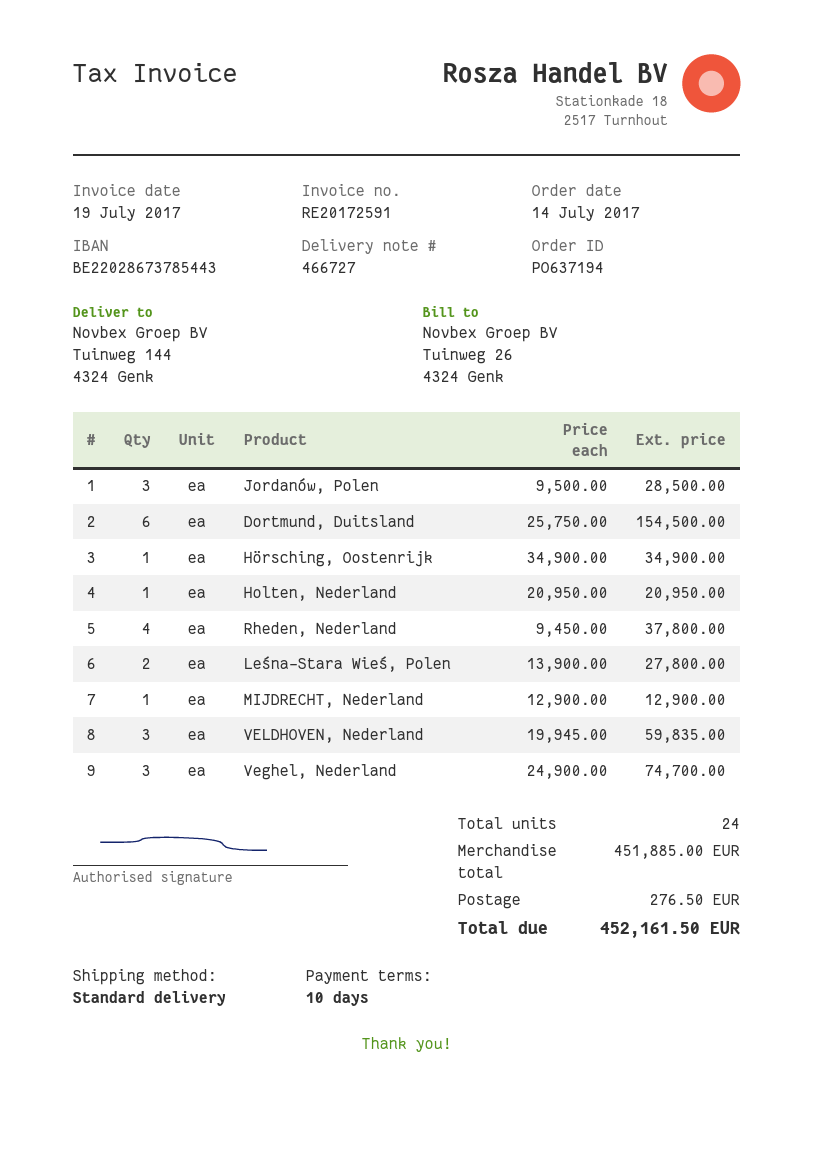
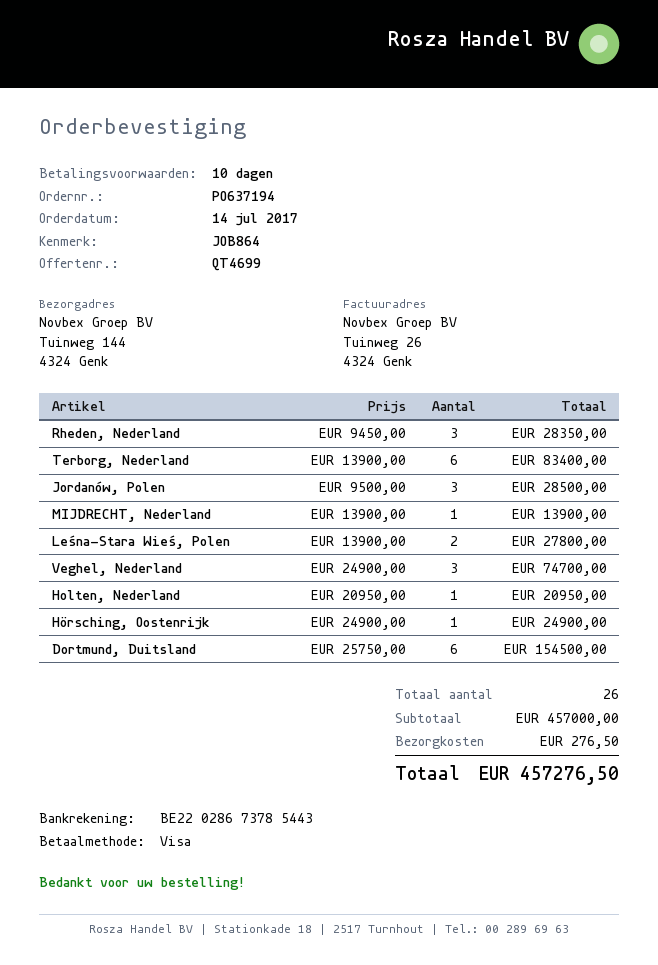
Hörsching, Oostenrijk: 1 x 34900.00 = 34900.00 -> 1 x 24900.00 = 24900.00
Rheden, Nederland: 4 x 9450.00 = 37800.00 -> 3 x 9450.00 = 28350.00
MIJDRECHT, Nederland: 1 x 12900.00 = 12900.00 -> 1 x 13900.00 = 13900.00
VELDHOVEN, Nederland: 3 x 19945.00 = 59835.00 -> none
Terborg, Nederland: none -> 6 x 13900.00 = 83400.00
total quantity: 24 -> 26
subtotal: 451885.00 -> 457000.00
total: 452161.50 -> 457276.50

